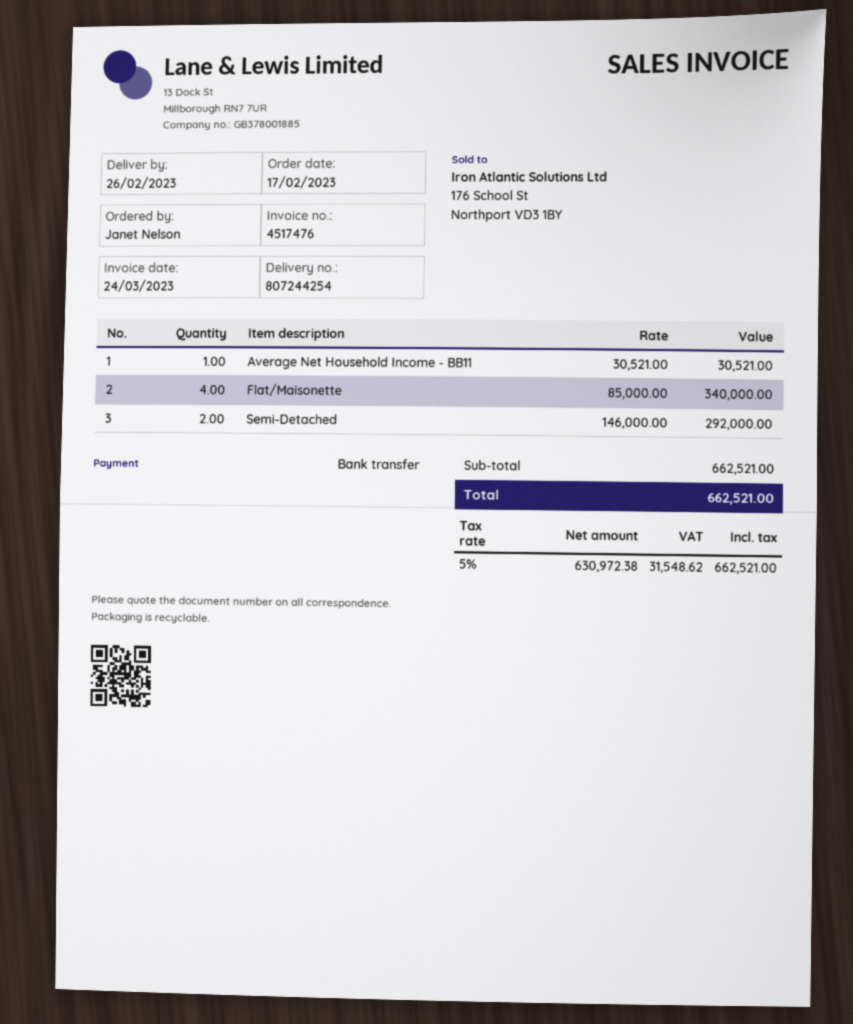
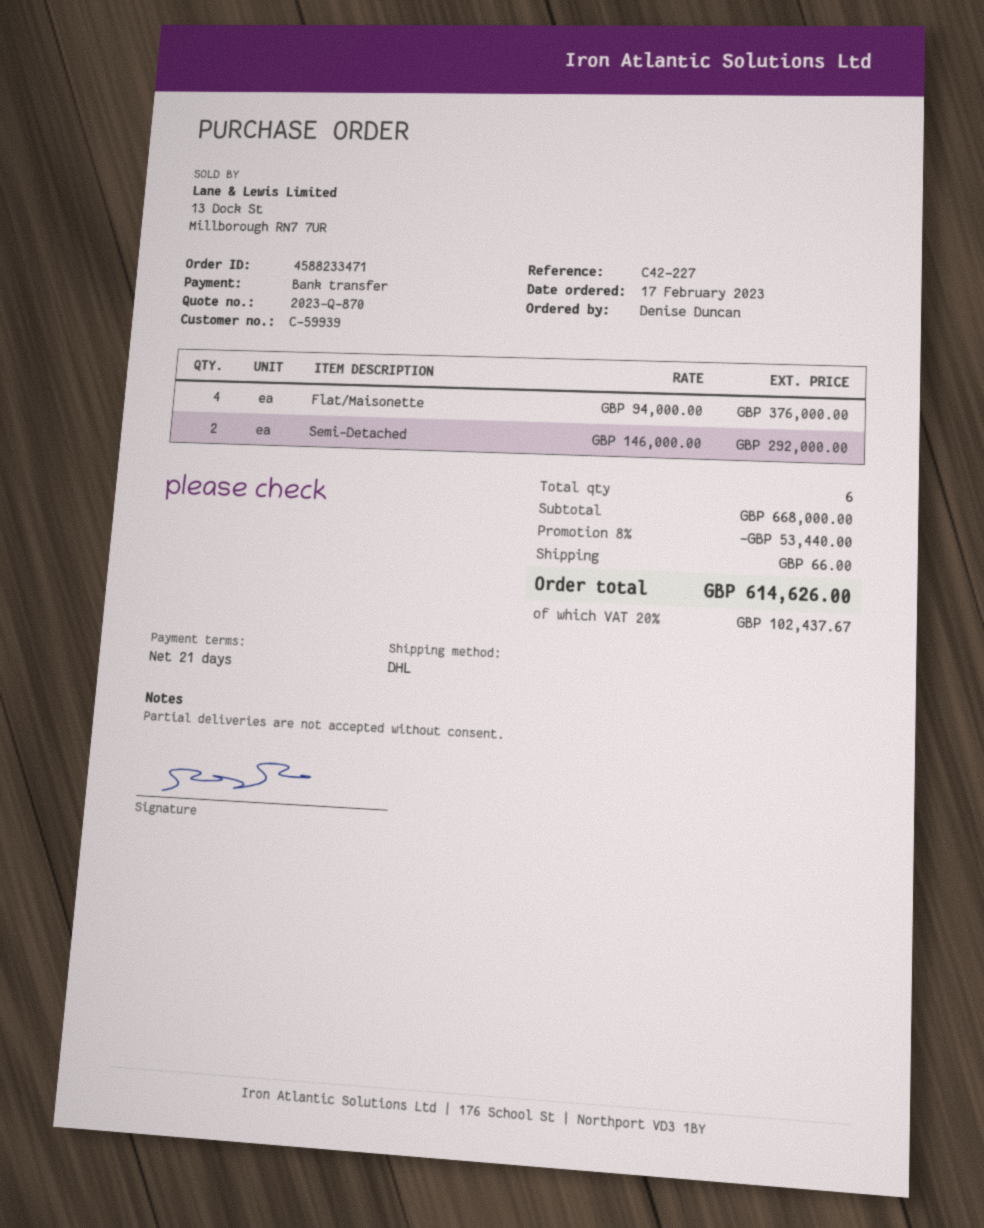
ordered by: Janet Nelson -> Denise Duncan
Average Net Household Income - BB11: 1 x 30521.00 = 30521.00 -> none
Flat/Maisonette: 4 x 85000.00 = 340000.00 -> 4 x 94000.00 = 376000.00
subtotal: 662521.00 -> 668000.00
discount: none -> 8% = 53440.00
shipping: none -> 66.00
tax: 5% = 31548.62 -> 20% = 102437.67
total: 662521.00 -> 614626.00

